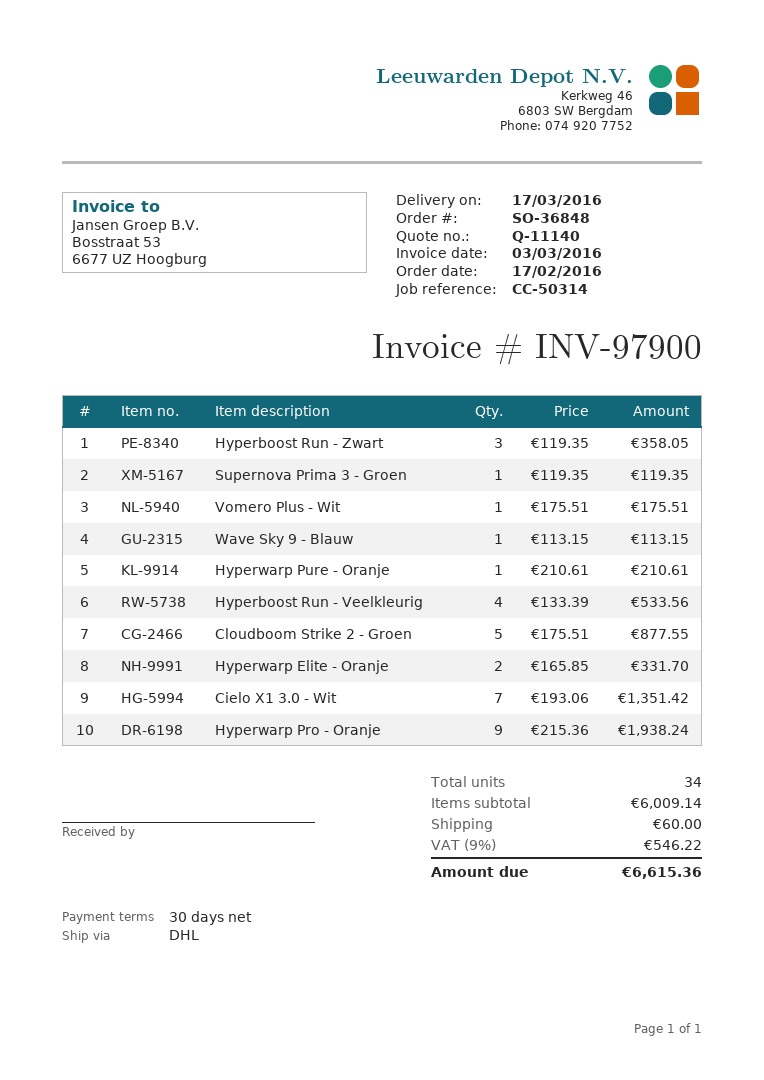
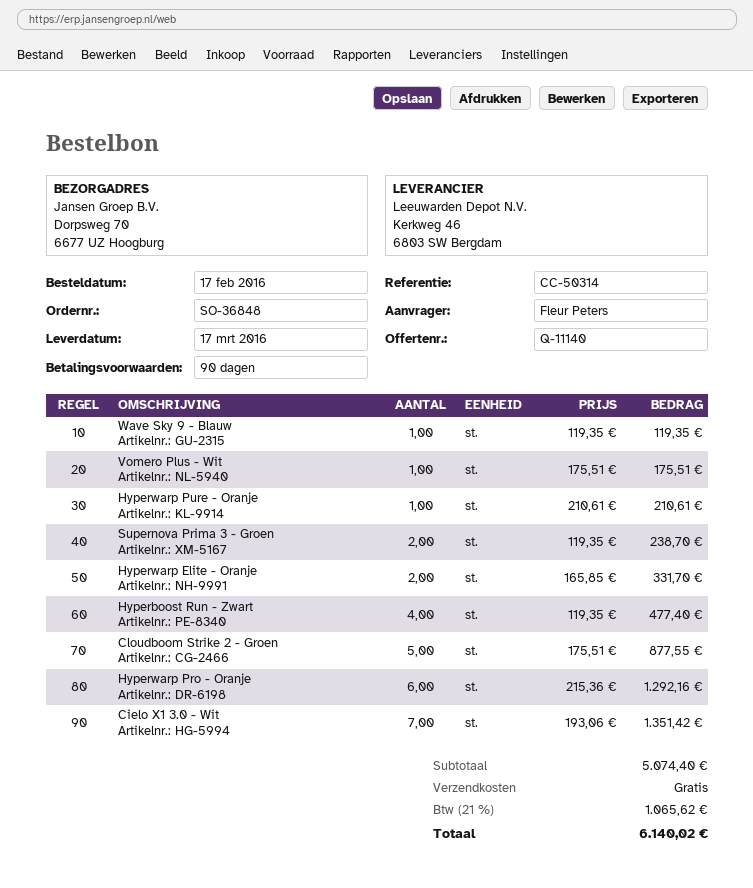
payment terms: 30 days -> 90 days
Hyperboost Run - Zwart: 3 x 119.35 = 358.05 -> 4 x 119.35 = 477.40
Supernova Prima 3 - Groen: 1 x 119.35 = 119.35 -> 2 x 119.35 = 238.70
Wave Sky 9 - Blauw: 1 x 113.15 = 113.15 -> 1 x 119.35 = 119.35
Hyperboost Run - Veelkleurig: 4 x 133.39 = 533.56 -> none
Hyperwarp Pro - Oranje: 9 x 215.36 = 1938.24 -> 6 x 215.36 = 1292.16
subtotal: 6009.14 -> 5074.40
shipping: 60.00 -> 0.00
tax: 9% = 546.22 -> 21% = 1065.62
total: 6615.36 -> 6140.02

